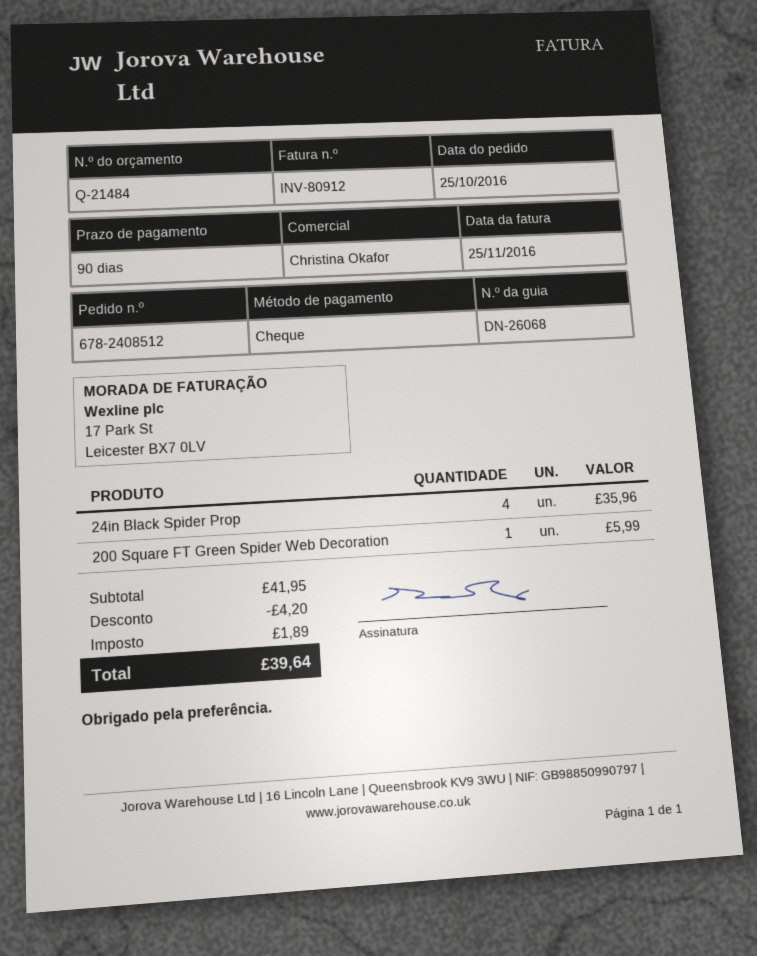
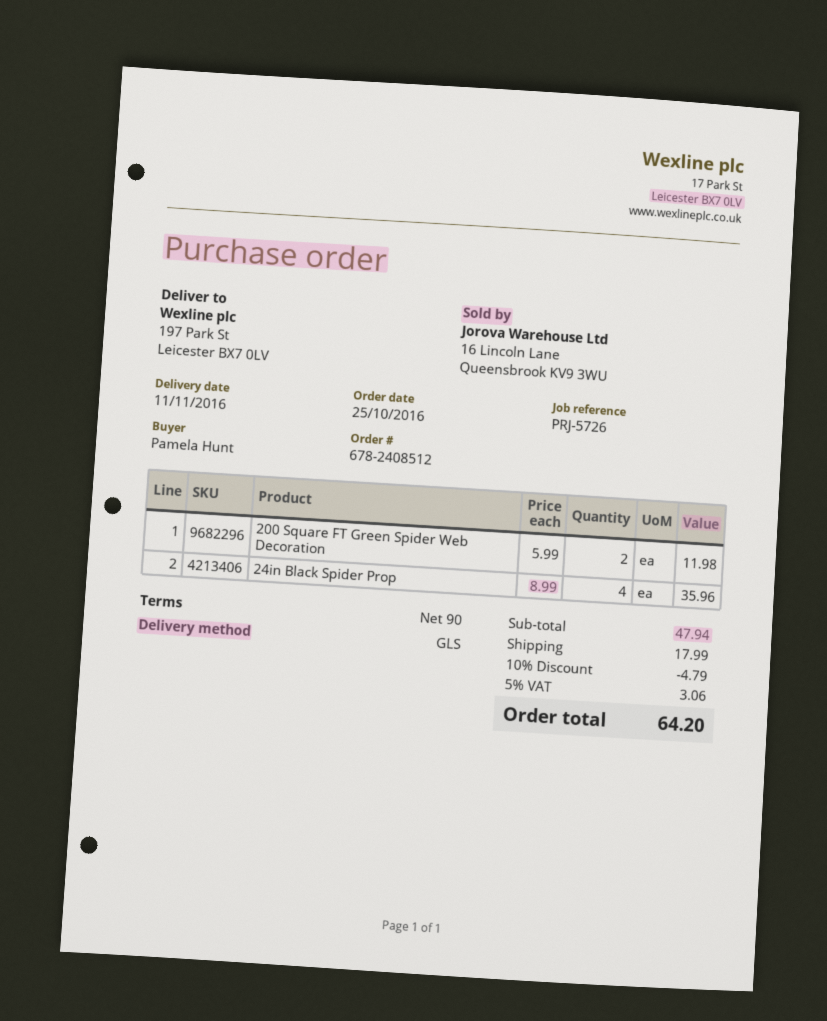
200 Square FT Green Spider Web Decoration: 1 for 5.99 -> 2 for 11.98
subtotal: 41.95 -> 47.94
discount: 4.20 -> 4.79
shipping: none -> 17.99
tax: 1.89 -> 3.06
total: 39.64 -> 64.20

